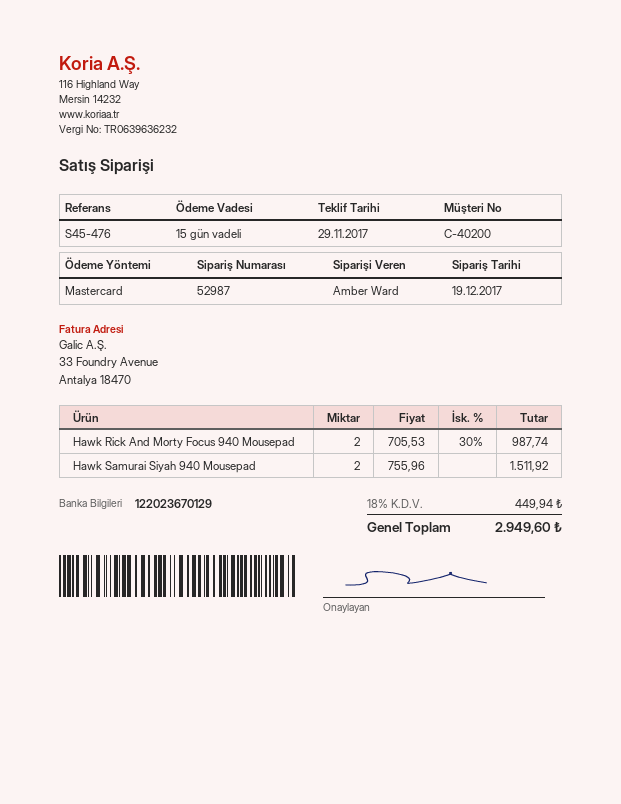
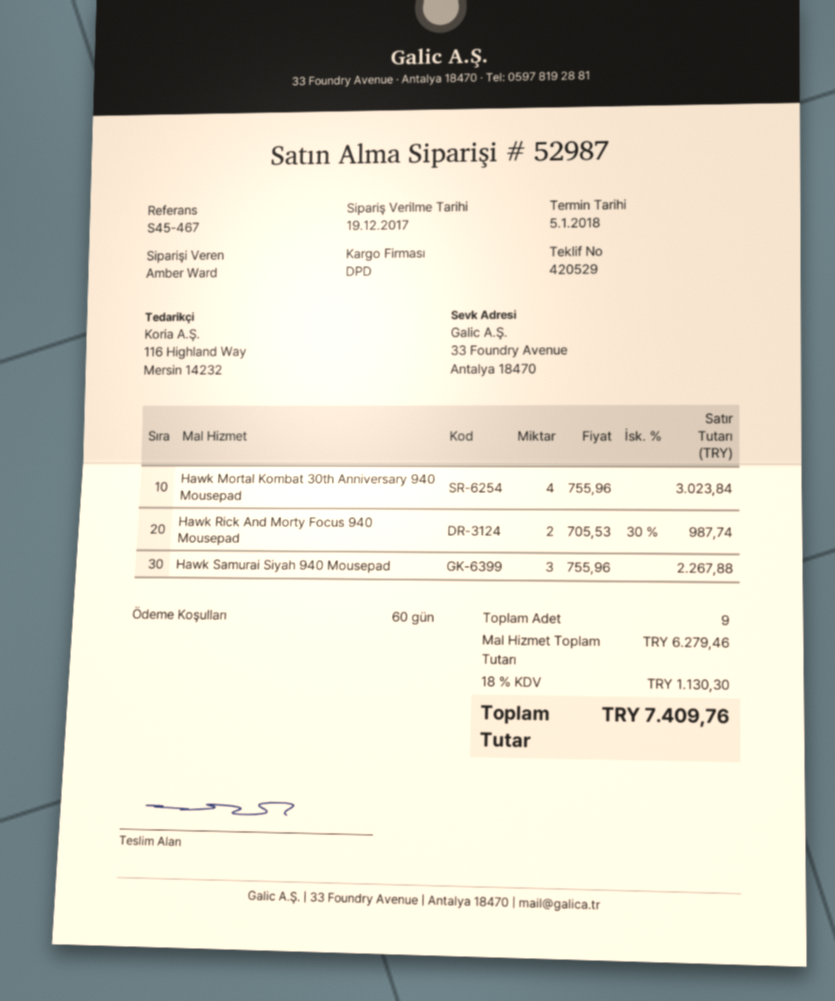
payment terms: 15 days -> 60 days
reference: S45-476 -> S45-467
Hawk Samurai Siyah 940 Mousepad: 2 x 755.96 = 1511.92 -> 3 x 755.96 = 2267.88
Hawk Mortal Kombat 30th Anniversary 940 Mousepad: none -> 4 x 755.96 = 3023.84
tax: 18% = 449.94 -> 18% = 1130.30
total: 2949.60 -> 7409.76

